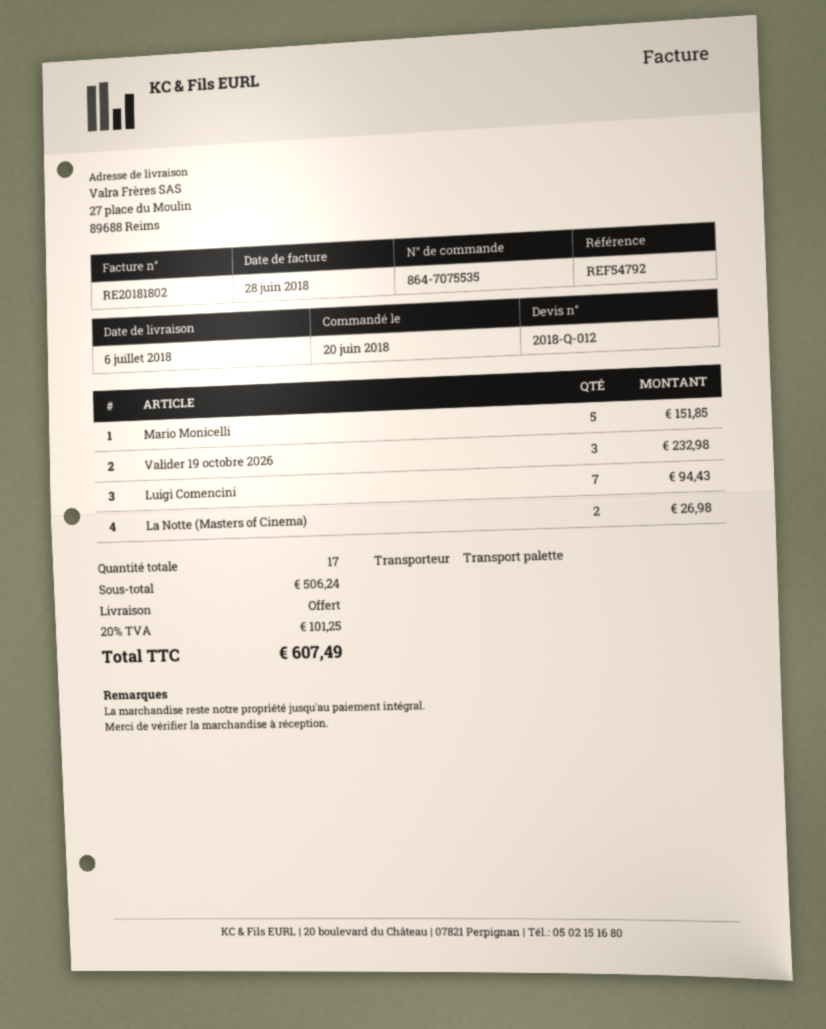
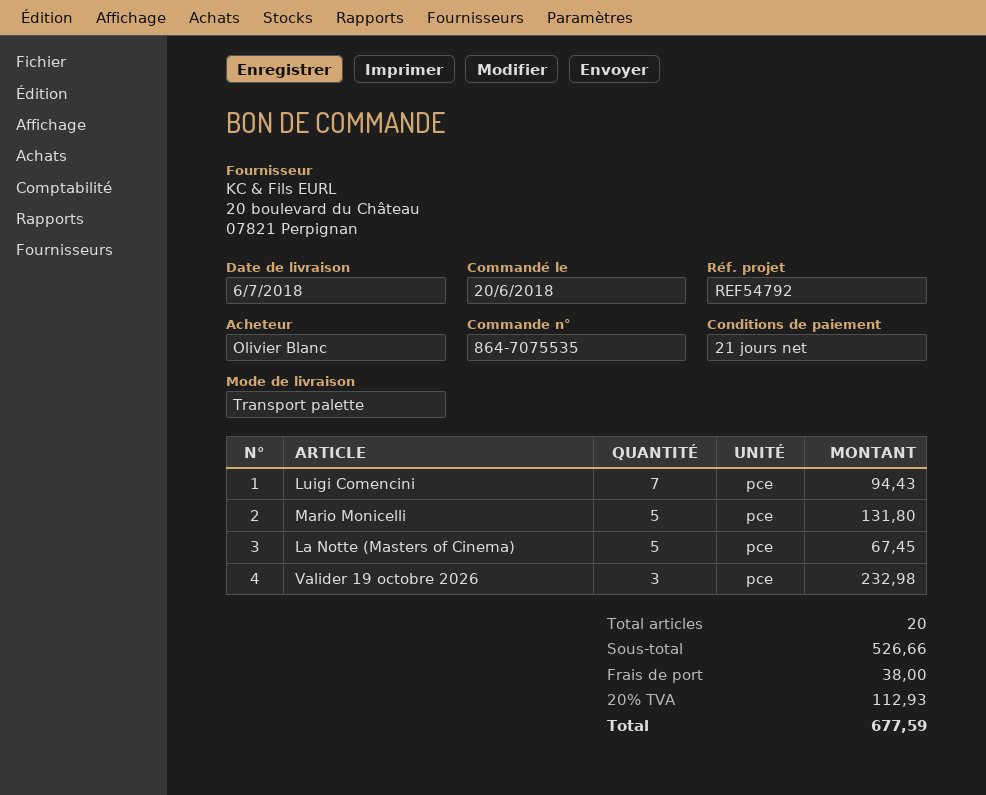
Mario Monicelli: 5 for 151.85 -> 5 for 131.80
La Notte (Masters of Cinema): 2 for 26.98 -> 5 for 67.45
total quantity: 17 -> 20
subtotal: 506.24 -> 526.66
shipping: 0.00 -> 38.00
tax: 20% = 101.25 -> 20% = 112.93
total: 607.49 -> 677.59

